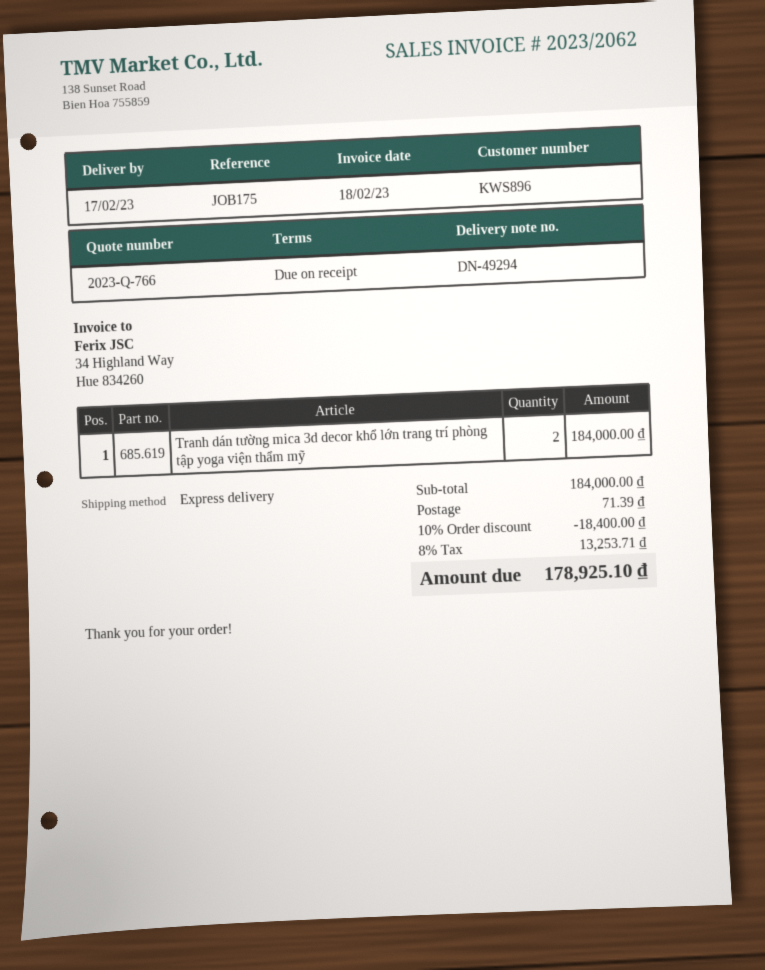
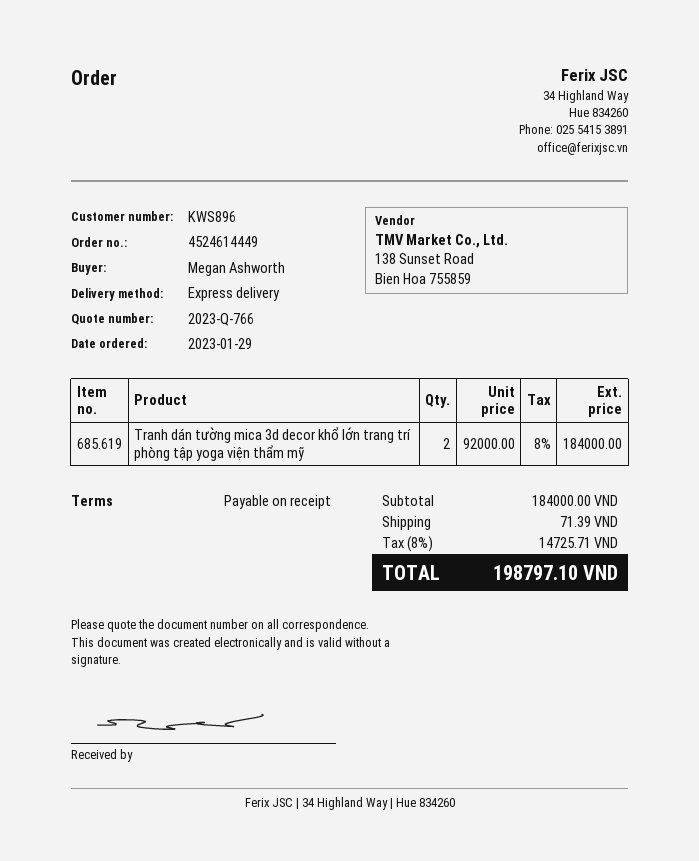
discount: 10% = 18400.00 -> none
tax: 8% = 13253.71 -> 8% = 14725.71
total: 178925.10 -> 198797.10

